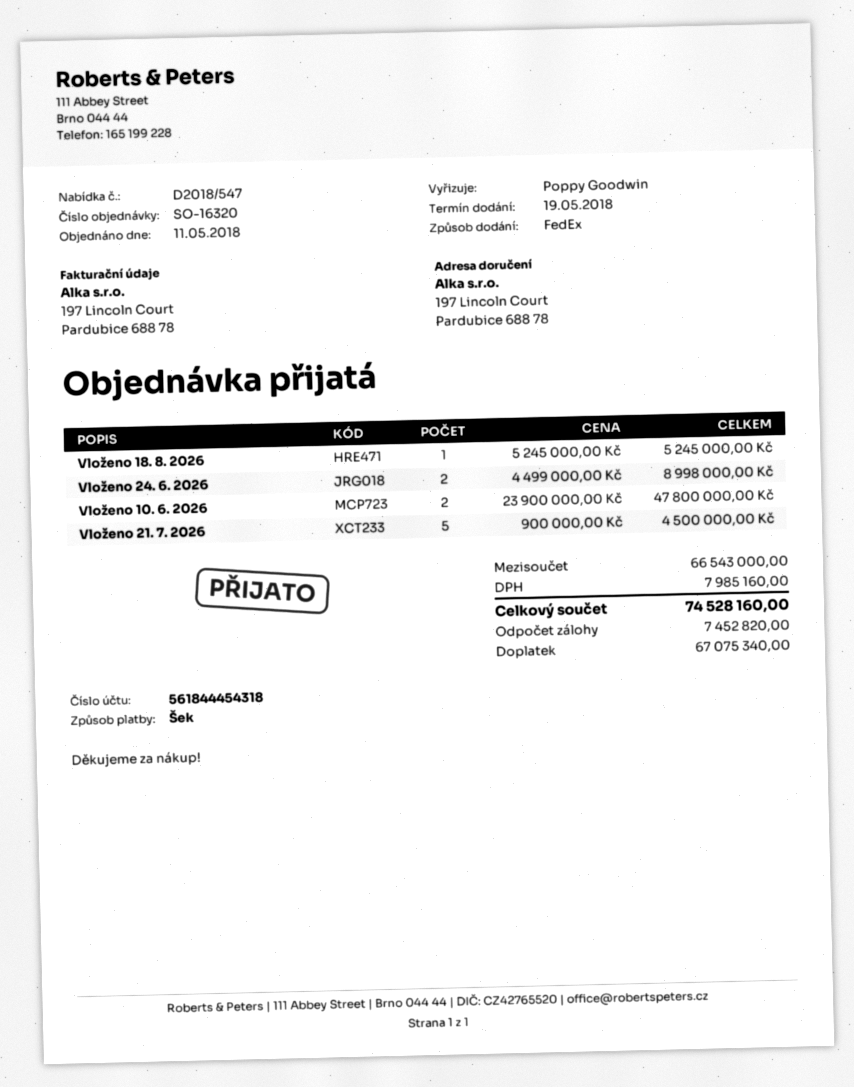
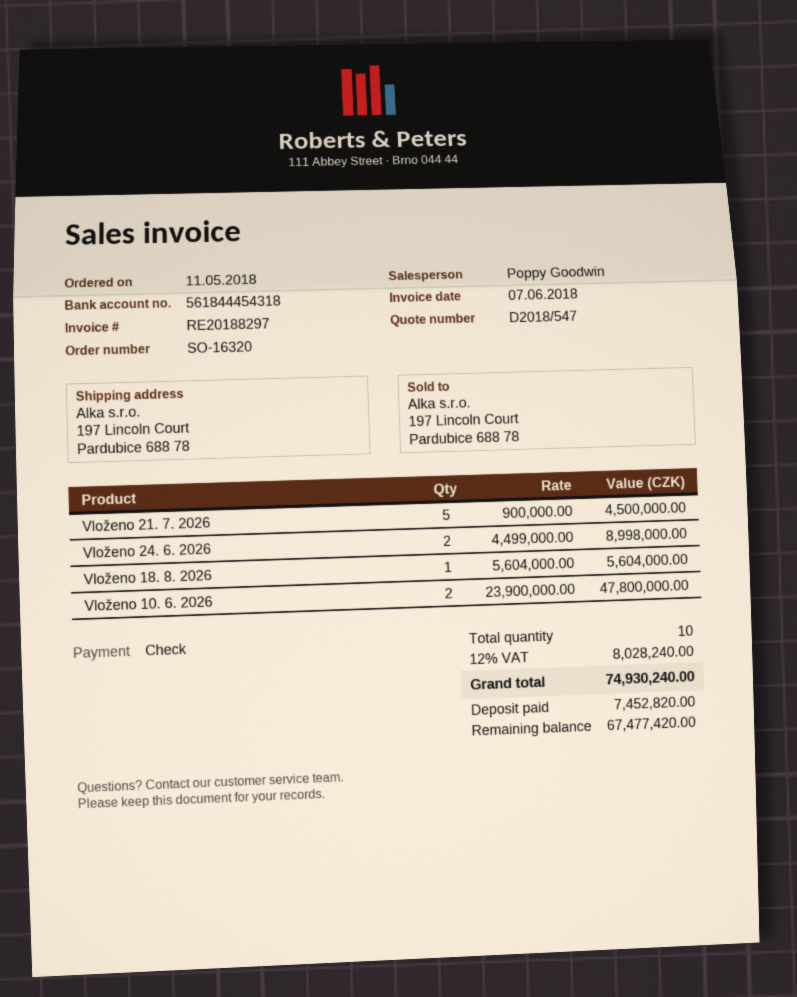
Vloženo 18. 8. 2026: 1 x 5245000.00 = 5245000.00 -> 1 x 5604000.00 = 5604000.00
tax: 7985160.00 -> 8028240.00
total: 74528160.00 -> 74930240.00
balance: 67075340.00 -> 67477420.00

